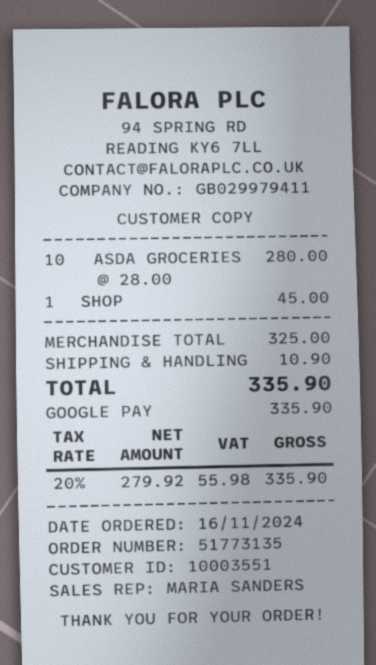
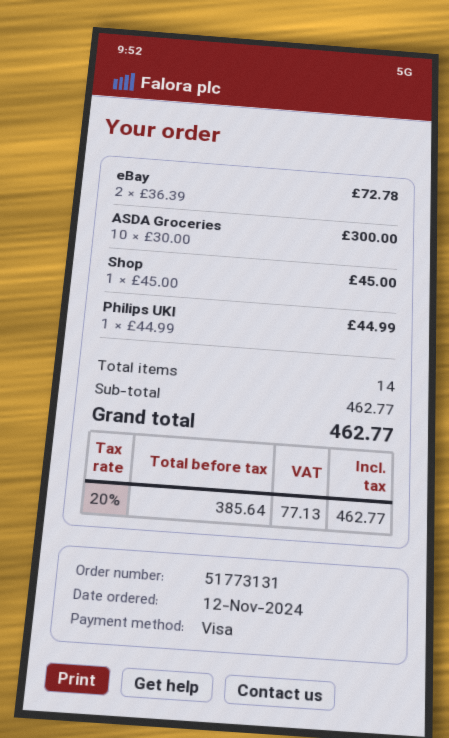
order number: 51773135 -> 51773131
order date: 2024-11-16 -> 2024-11-12
payment method: Google Pay -> Visa
ASDA GROCERIES: 10 x 28.00 = 280.00 -> 10 x 30.00 = 300.00
eBay: none -> 2 x 36.39 = 72.78
Philips UKI: none -> 1 x 44.99 = 44.99
subtotal: 325.00 -> 462.77
shipping: 10.90 -> none
net: 279.92 -> 385.64
tax: 20% = 55.98 -> 20% = 77.13
total: 335.90 -> 462.77

